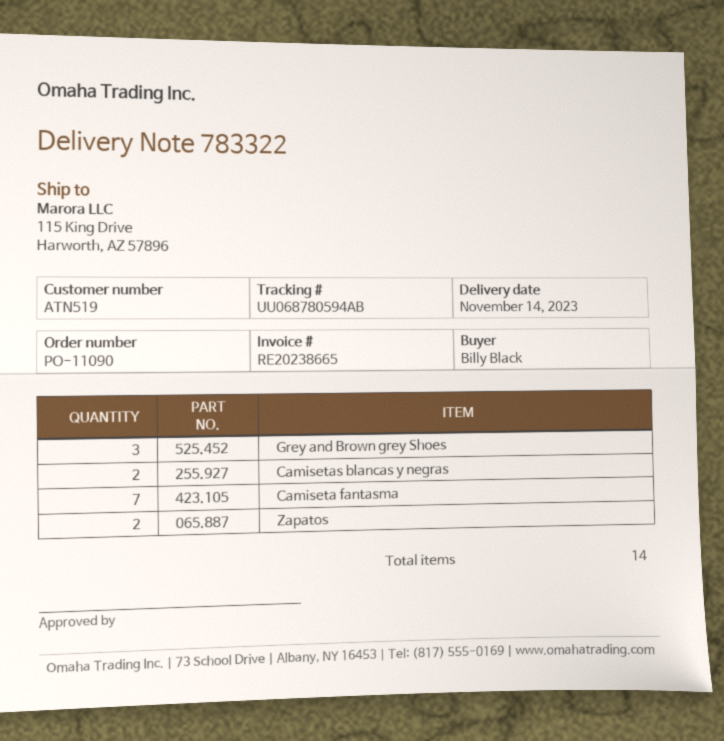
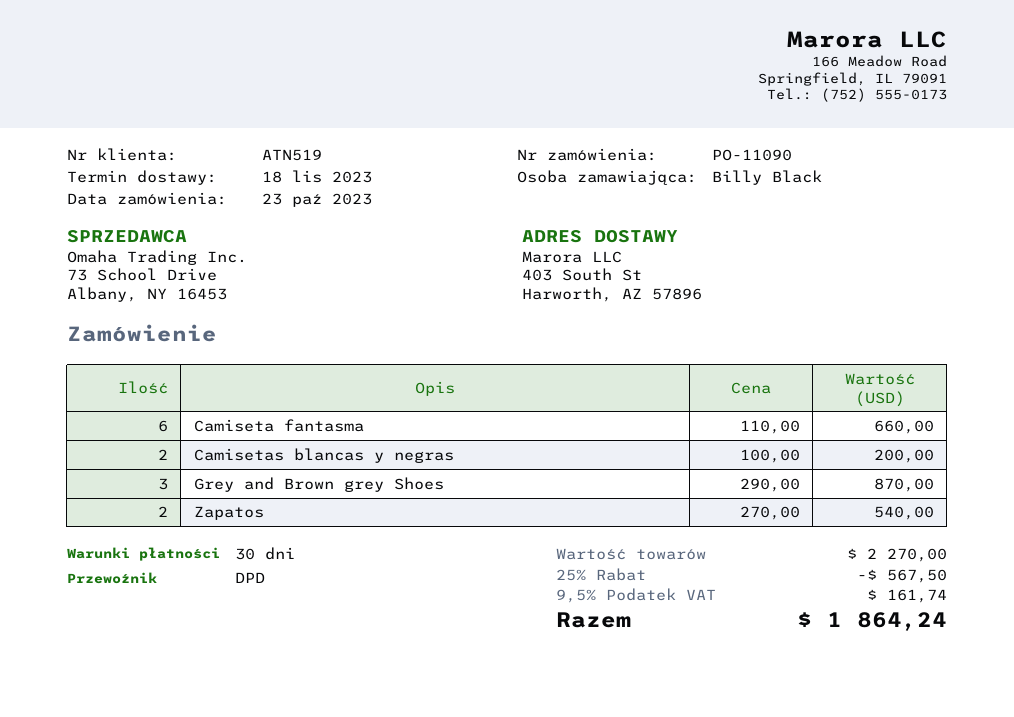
delivery date: 2023-11-14 -> 2023-11-18
ship to: 115 King Drive, Harworth, AZ 57896 -> 403 South St, Harworth, AZ 57896
Camiseta fantasma: 7 -> 6

